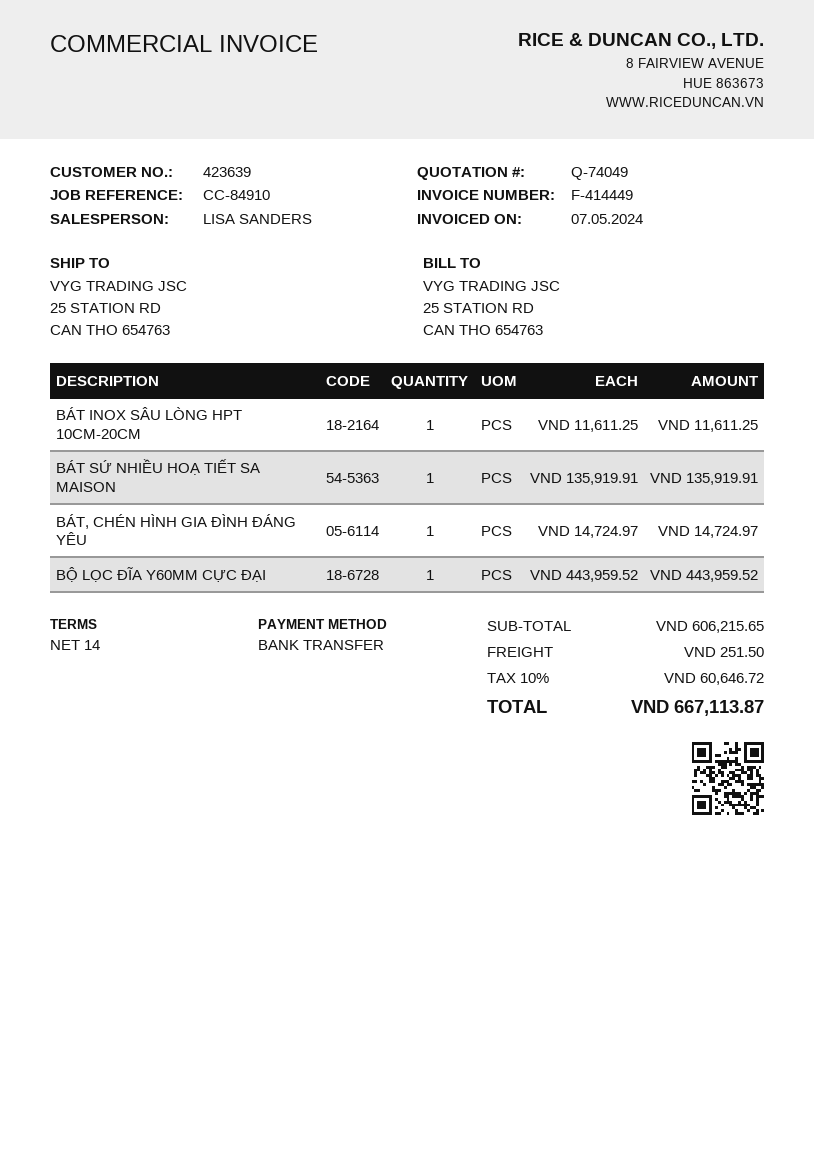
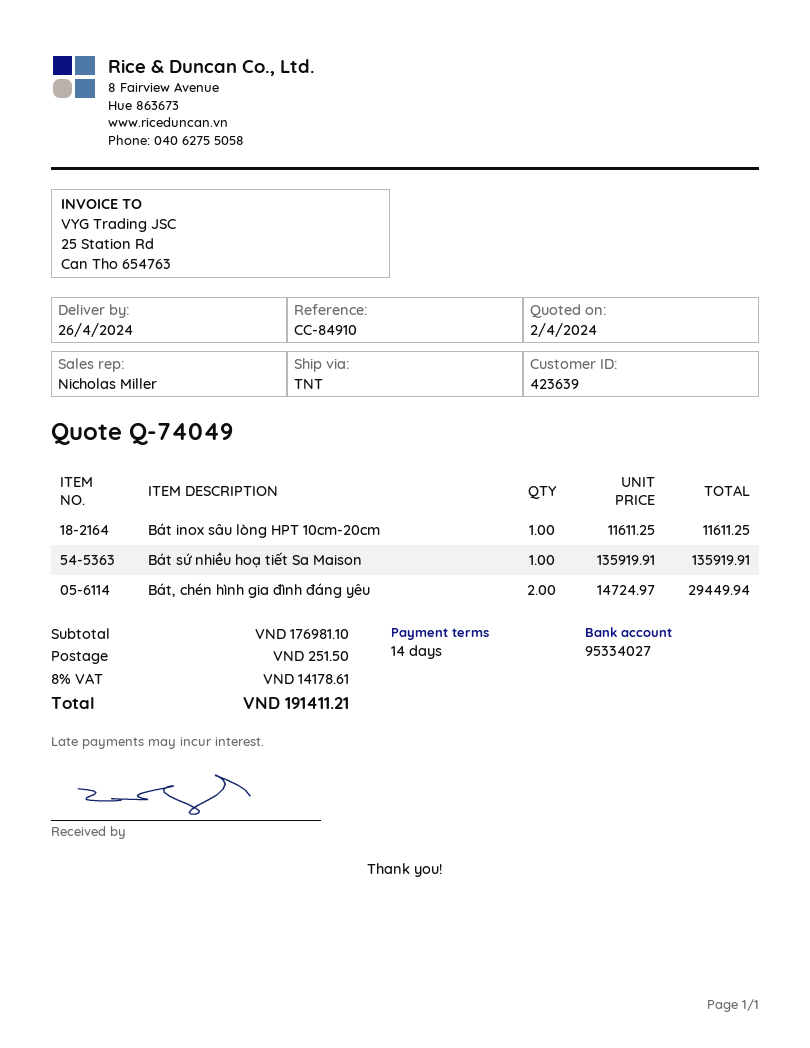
sales rep: LISA SANDERS -> Nicholas Miller
BÁT, CHÉN HÌNH GIA ĐÌNH ĐÁNG YÊU: 1 x 14724.97 = 14724.97 -> 2 x 14724.97 = 29449.94
BỘ LỌC ĐĨA Y60MM CỰC ĐẠI: 1 x 443959.52 = 443959.52 -> none
subtotal: 606215.65 -> 176981.10
tax: 10% = 60646.72 -> 8% = 14178.61
total: 667113.87 -> 191411.21

